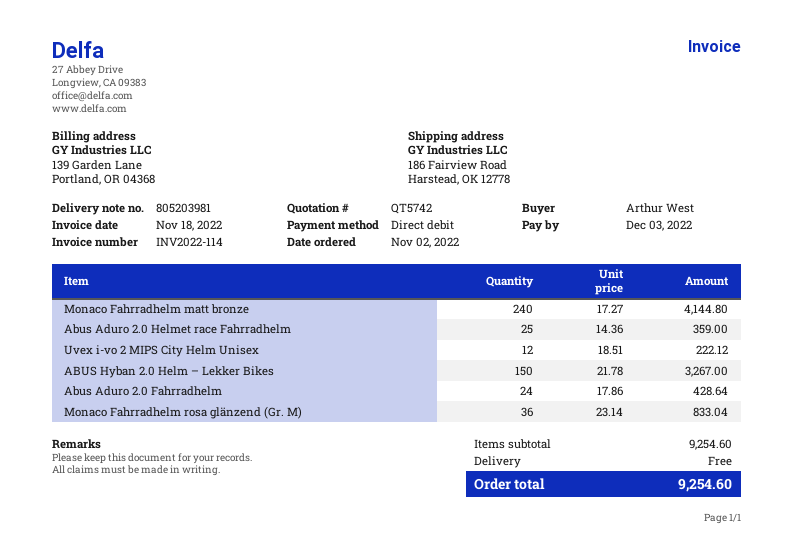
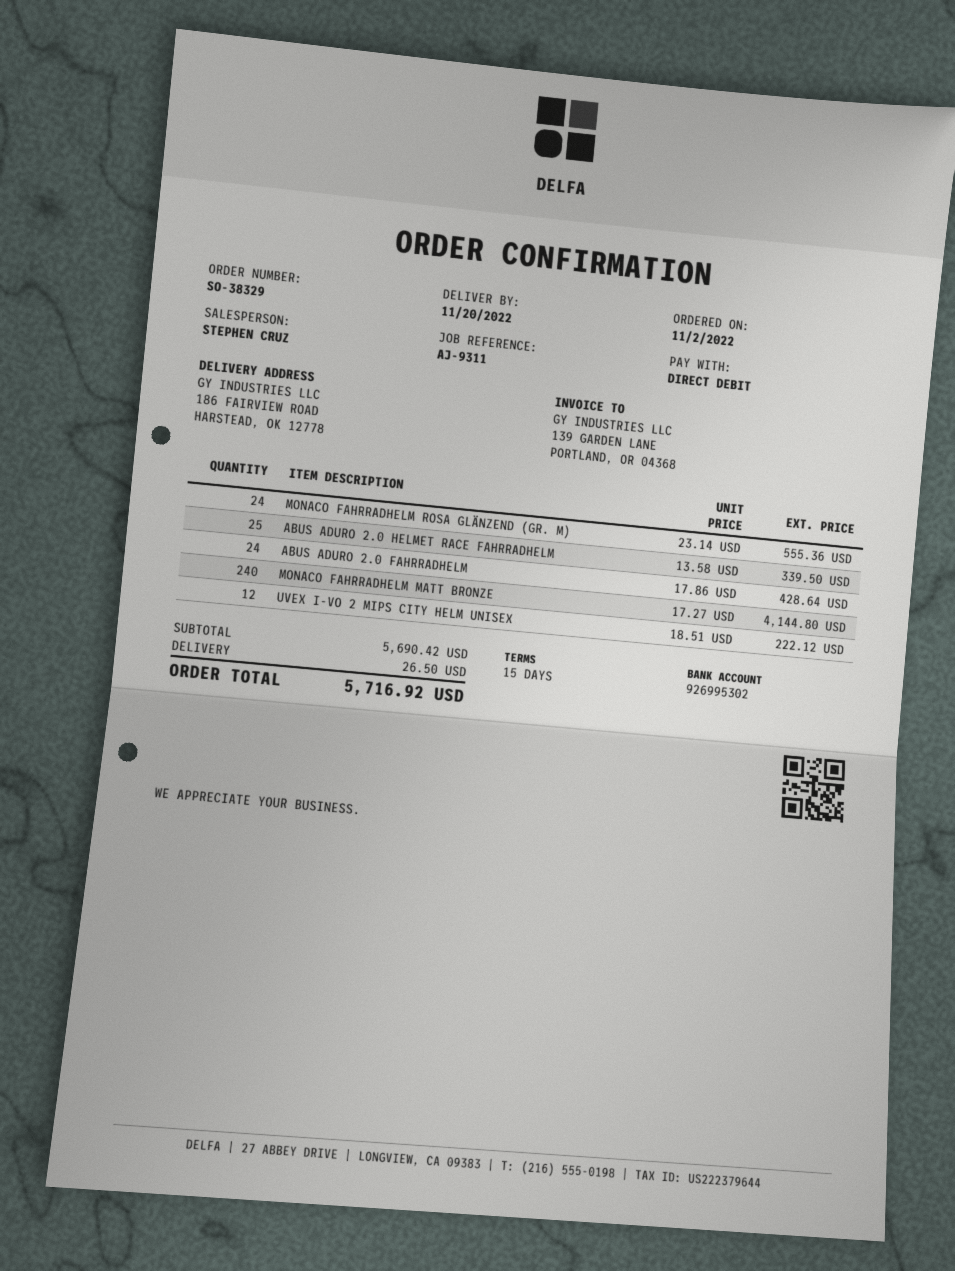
Abus Aduro 2.0 Helmet race Fahrradhelm: 25 x 14.36 = 359.00 -> 25 x 13.58 = 339.50
ABUS Hyban 2.0 Helm – Lekker Bikes: 150 x 21.78 = 3267.00 -> none
Monaco Fahrradhelm rosa glänzend (Gr. M): 36 x 23.14 = 833.04 -> 24 x 23.14 = 555.36
subtotal: 9254.60 -> 5690.42
shipping: 0.00 -> 26.50
total: 9254.60 -> 5716.92

